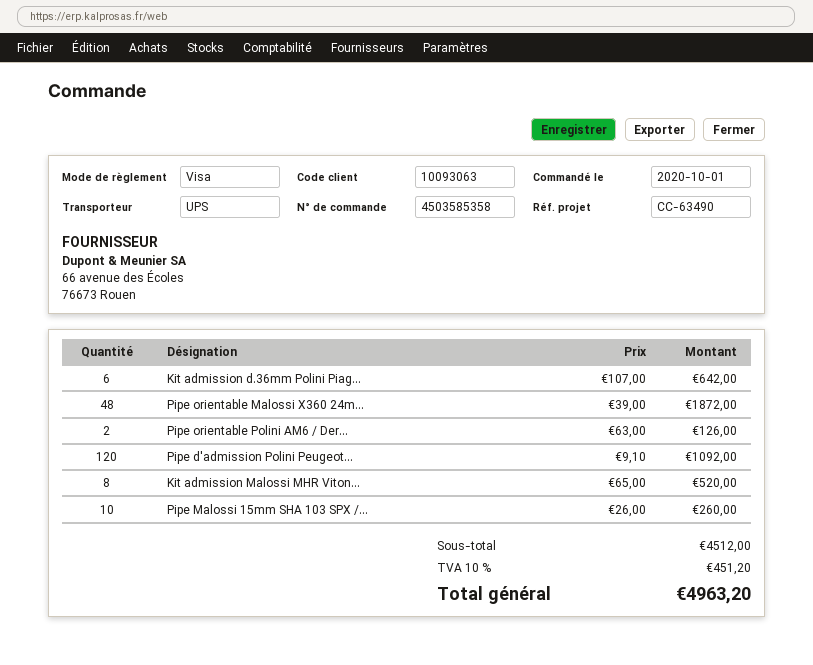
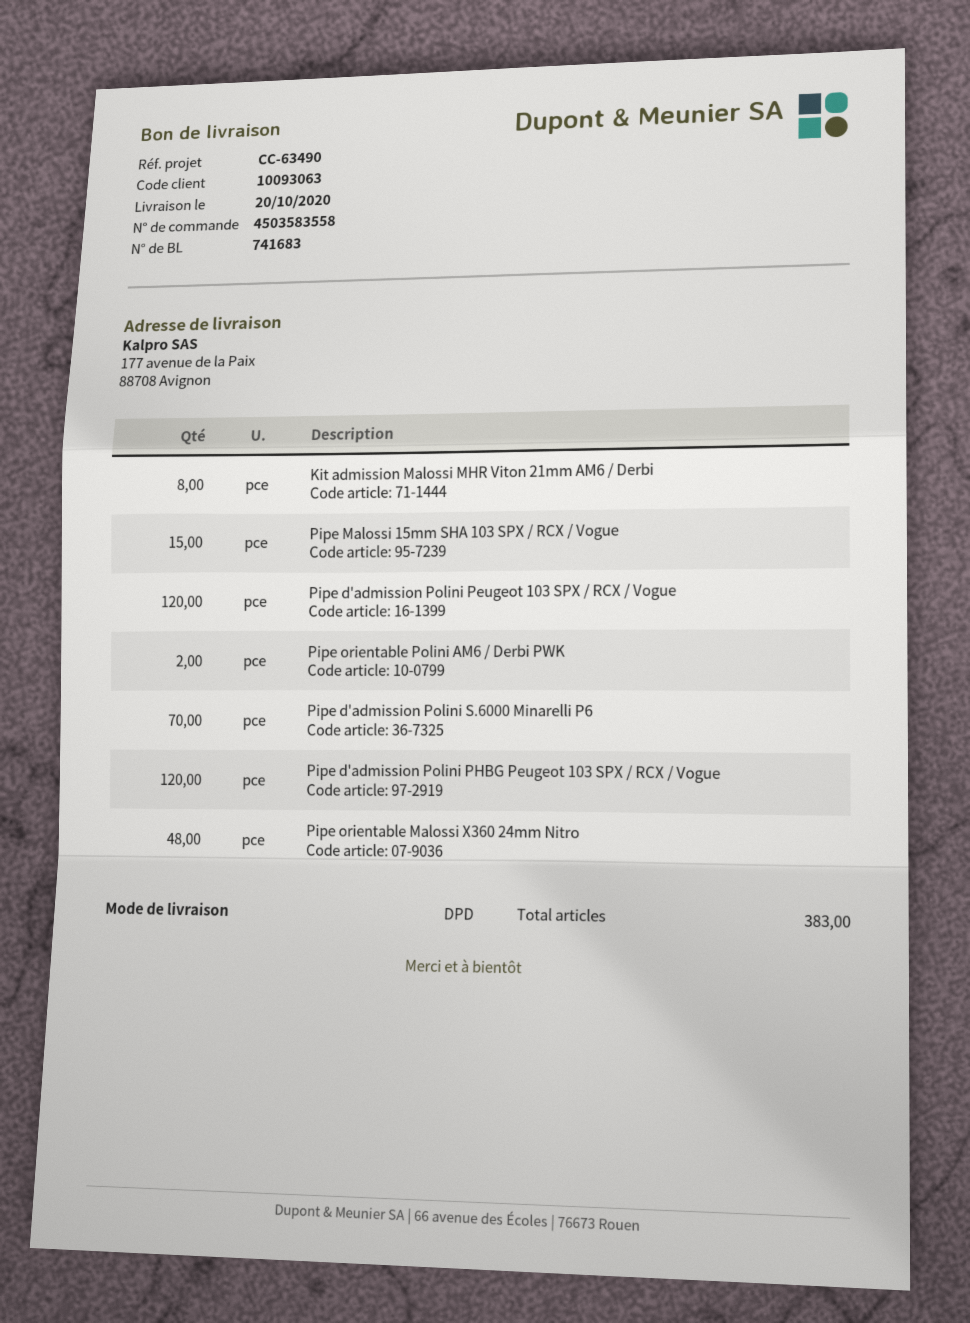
order number: 4503585358 -> 4503583558
shipping method: UPS -> DPD
Kit admission d.36mm Polini Piag...: 6 -> none
Pipe Malossi 15mm SHA 103 SPX /...: 10 -> 15
Pipe d'admission Polini S.6000 Minarelli P6: none -> 70
Pipe d'admission Polini PHBG Peugeot 103 SPX / RCX / Vogue: none -> 120

